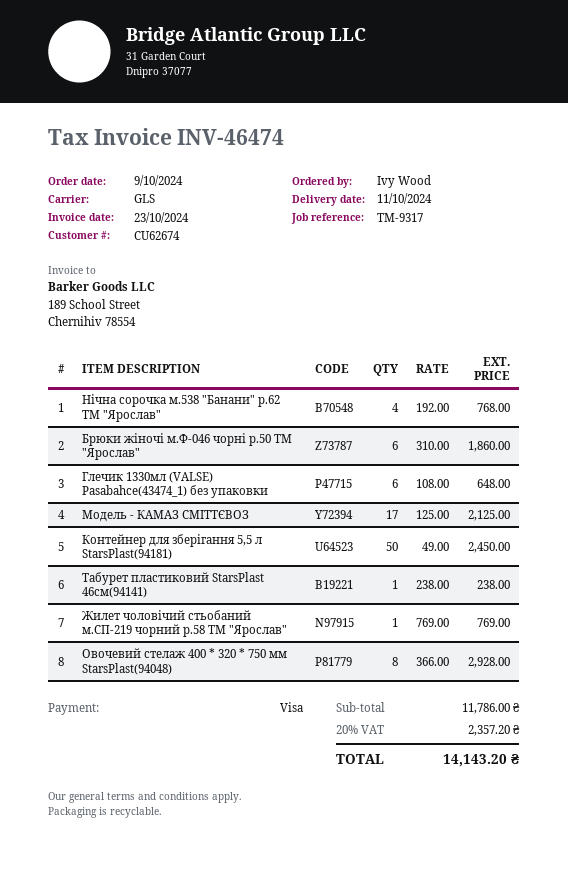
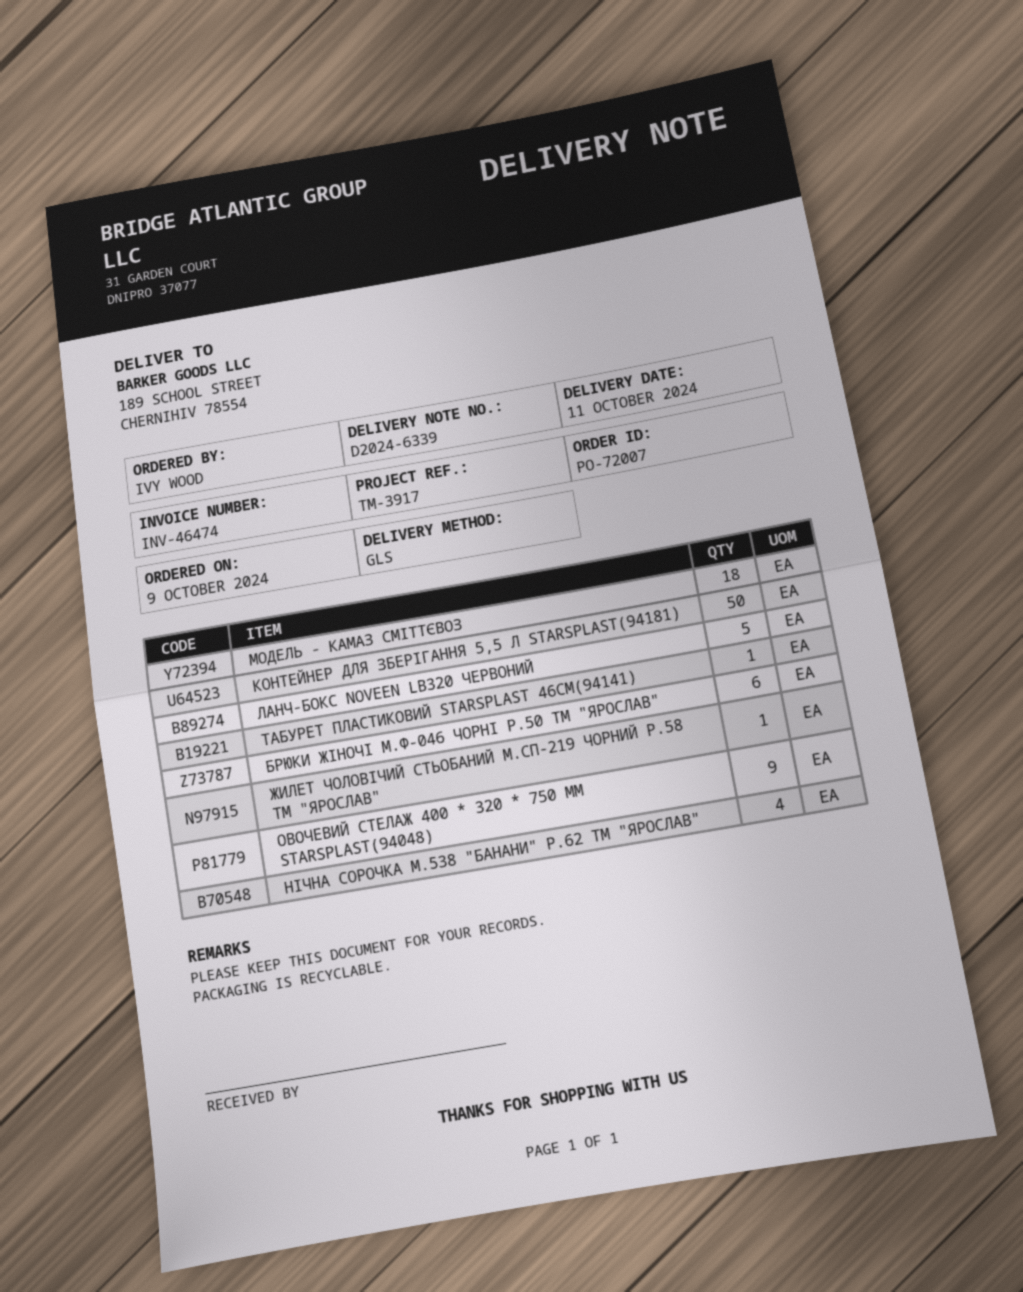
reference: TM-9317 -> TM-3917
Глечик 1330мл (VALSE) Pasabahce(43474_1) без упаковки: 6 -> none
Модель - КАМАЗ СМІТТЄВОЗ: 17 -> 18
Овочевий стелаж 400 * 320 * 750 мм StarsPlast(94048): 8 -> 9
ЛАНЧ-БОКС NOVEEN LB320 ЧЕРВОНИЙ: none -> 5

